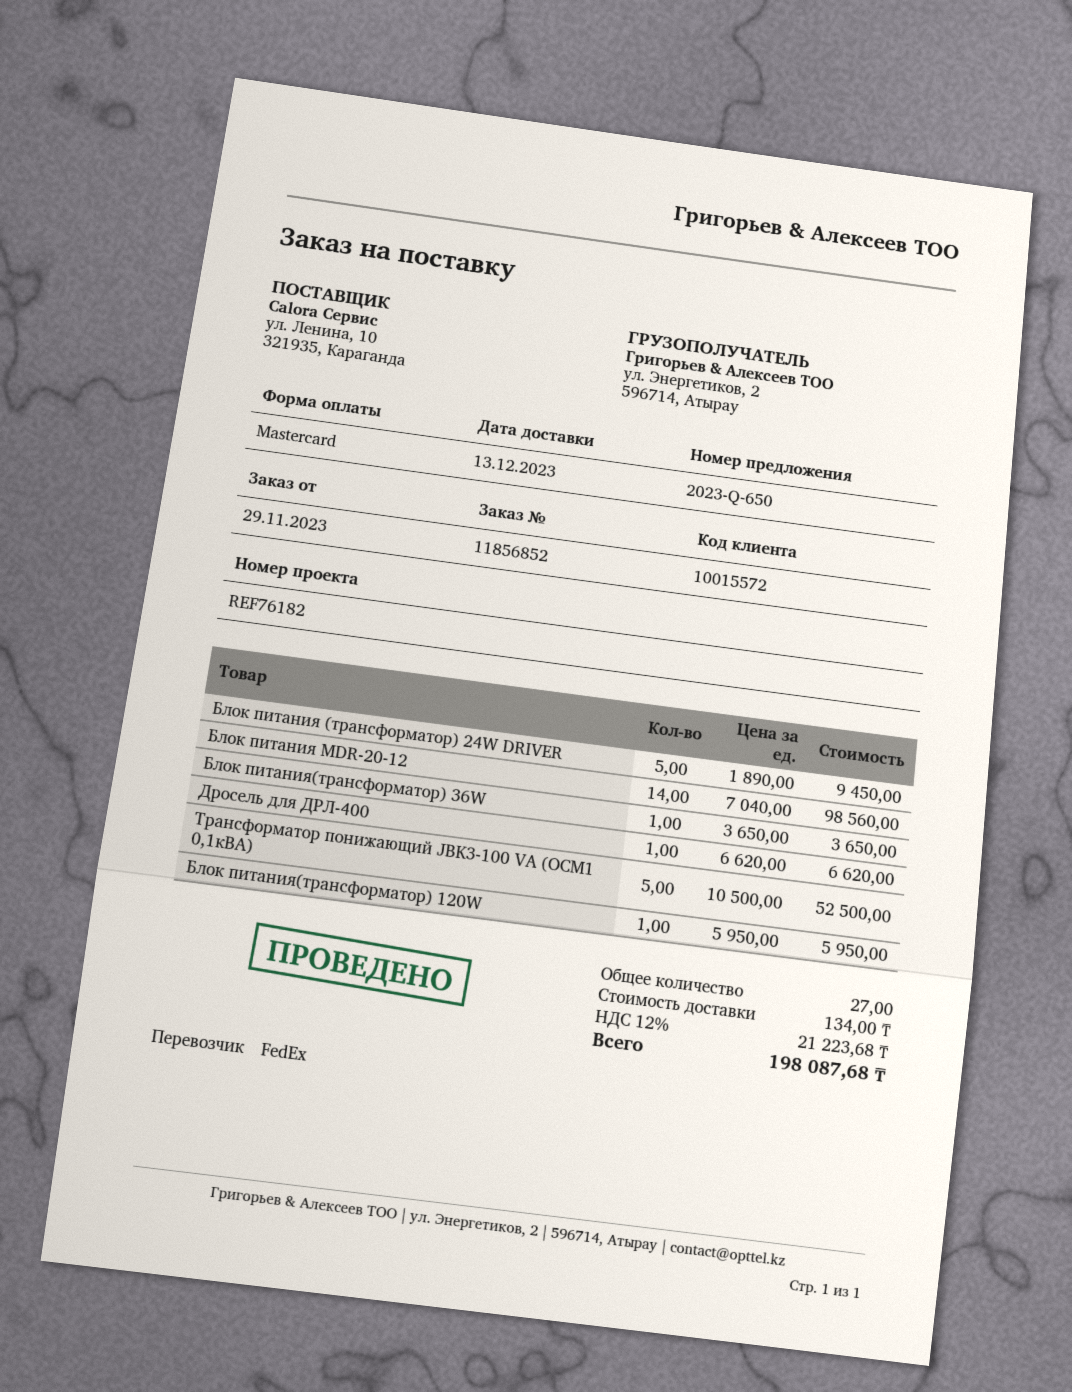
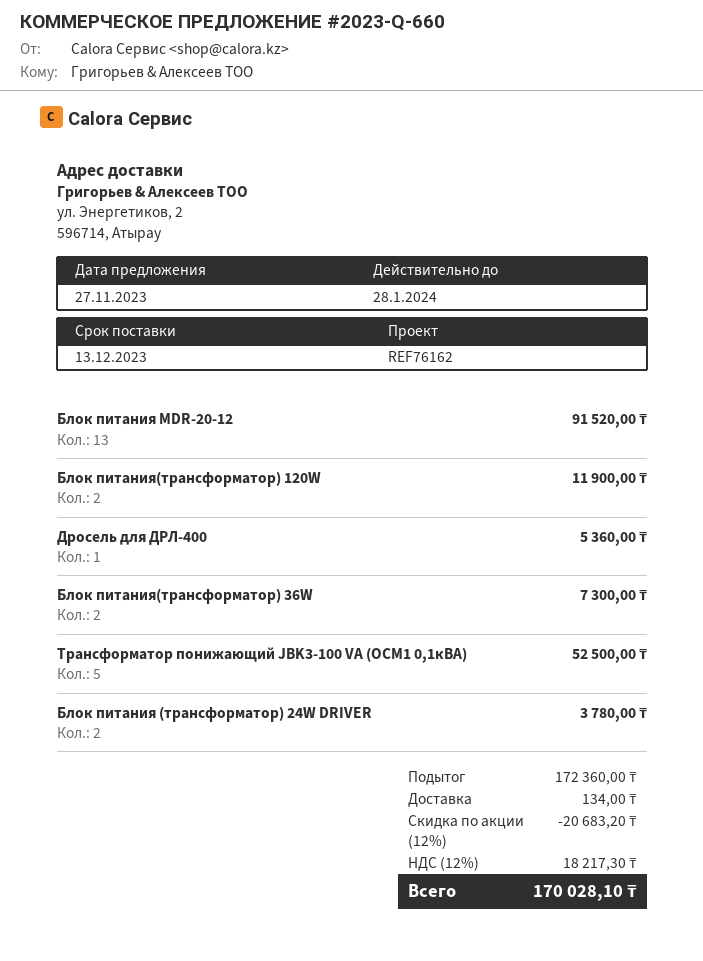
quote number: 2023-Q-650 -> 2023-Q-660
reference: REF76182 -> REF76162
Блок питания (трансформатор) 24W DRIVER: 5 for 9450.00 -> 2 for 3780.00
Блок питания MDR-20-12: 14 for 98560.00 -> 13 for 91520.00
Блок питания(трансформатор) 36W: 1 for 3650.00 -> 2 for 7300.00
Дросель для ДРЛ-400: 1 for 6620.00 -> 1 for 5360.00
Блок питания(трансформатор) 120W: 1 for 5950.00 -> 2 for 11900.00
discount: none -> 12% = 20683.20
tax: 12% = 21223.68 -> 12% = 18217.30
total: 198087.68 -> 170028.10

